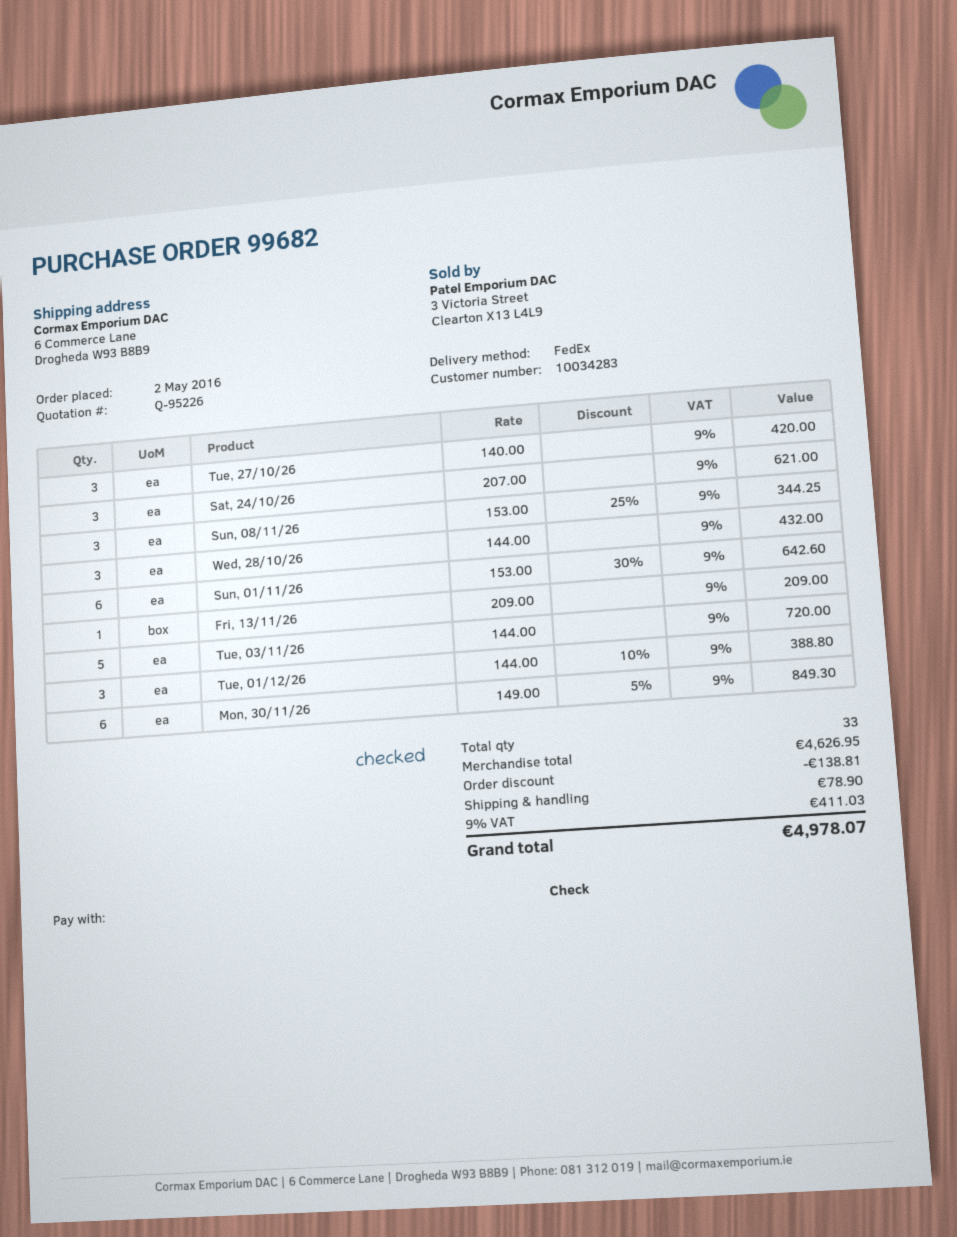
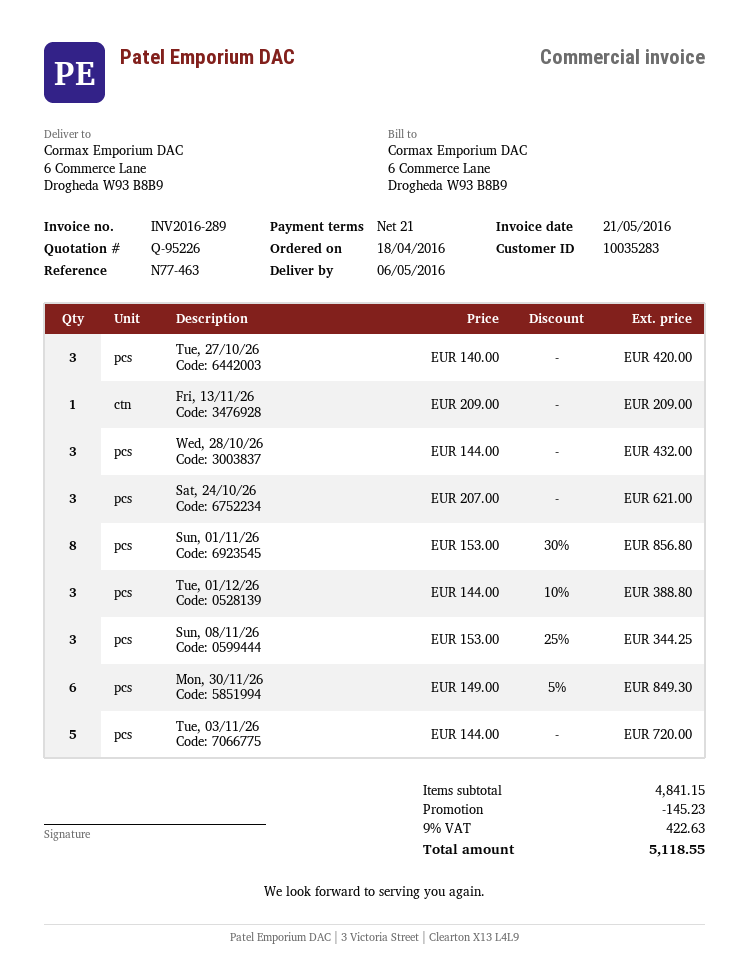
order date: 2016-05-02 -> 2016-04-18
customer number: 10034283 -> 10035283
Sun, 01/11/26: 6 x 153.00 - 30% = 642.60 -> 8 x 153.00 - 30% = 856.80
subtotal: 4626.95 -> 4841.15
discount: 138.81 -> 145.23
shipping: 78.90 -> none
tax: 9% = 411.03 -> 9% = 422.63
total: 4978.07 -> 5118.55

